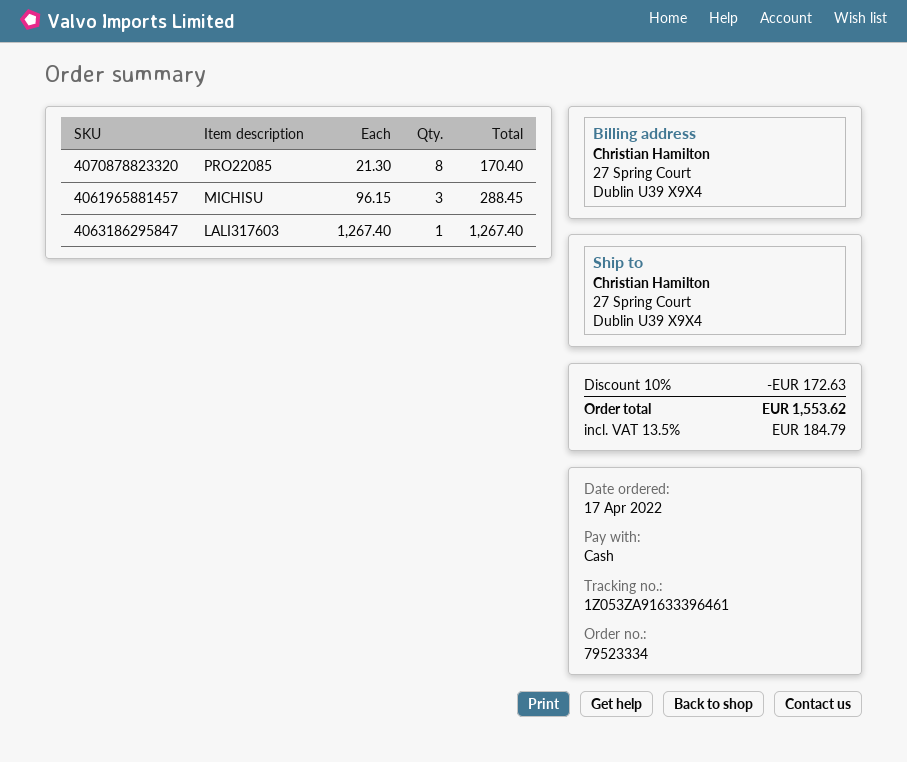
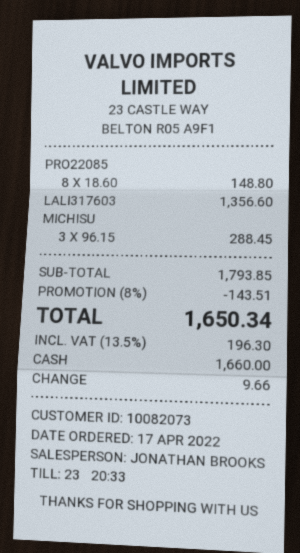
PRO22085: 8 x 21.30 = 170.40 -> 8 x 18.60 = 148.80
LALI317603: 1 x 1267.40 = 1267.40 -> 1 x 1356.60 = 1356.60
discount: 10% = 172.63 -> 8% = 143.51
tax: 13.5% = 184.79 -> 13.5% = 196.30
total: 1553.62 -> 1650.34

